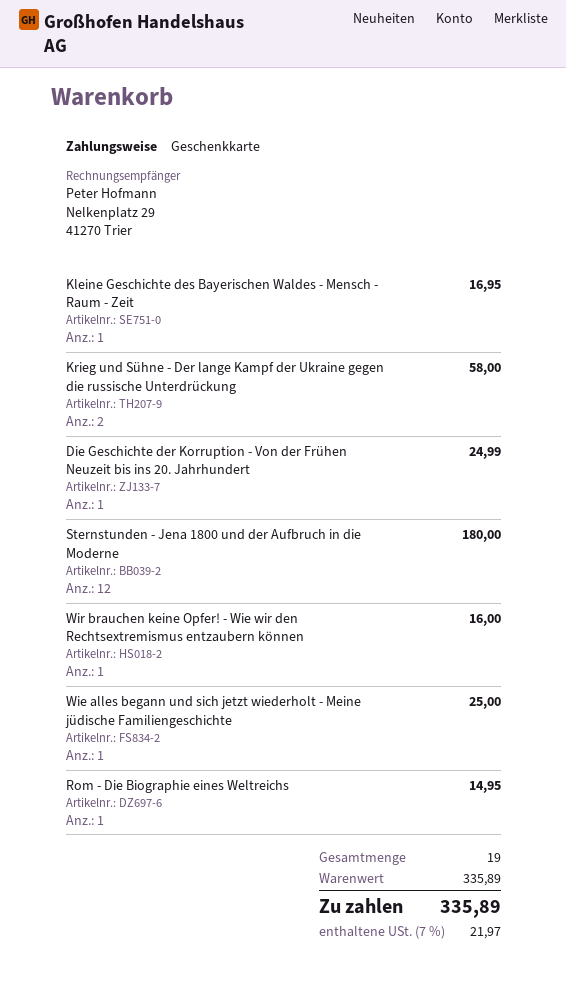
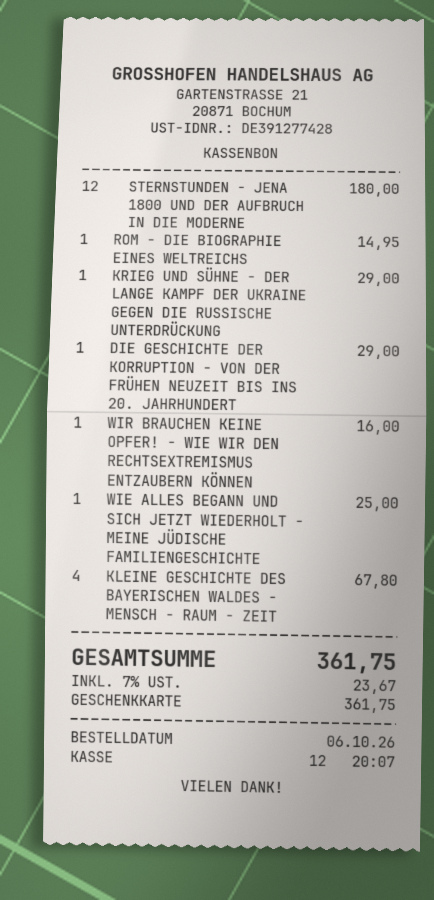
Kleine Geschichte des Bayerischen Waldes - Mensch - Raum - Zeit: 1 for 16.95 -> 4 for 67.80
Krieg und Sühne - Der lange Kampf der Ukraine gegen die russische Unterdrückung: 2 for 58.00 -> 1 for 29.00
Die Geschichte der Korruption - Von der Frühen Neuzeit bis ins 20. Jahrhundert: 1 for 24.99 -> 1 for 29.00
tax: 7% = 21.97 -> 7% = 23.67
total: 335.89 -> 361.75

